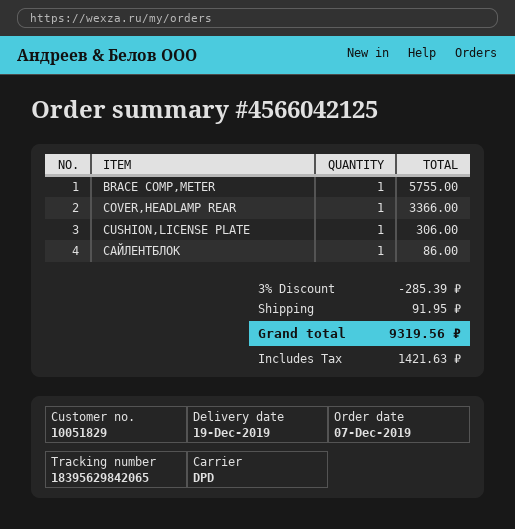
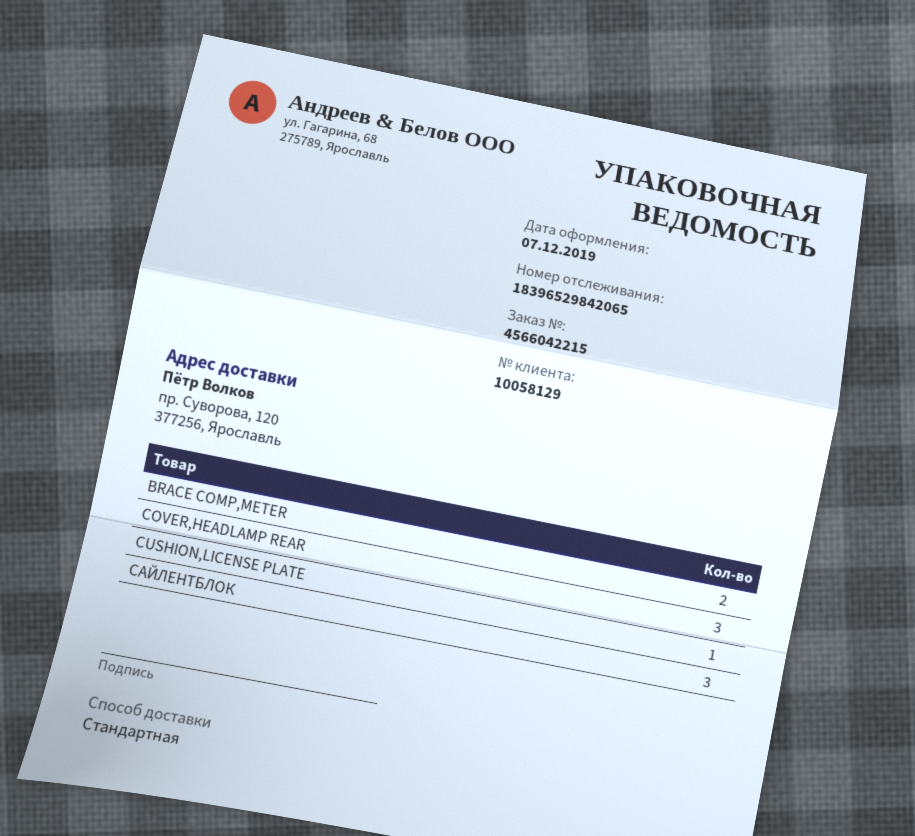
order number: 4566042125 -> 4566042215
customer number: 10051829 -> 10058129
shipping method: DPD -> standard
tracking number: 18395629842065 -> 18396529842065
BRACE COMP,METER: 1 -> 2
COVER,HEADLAMP REAR: 1 -> 3
САЙЛЕНТБЛОК: 1 -> 3

